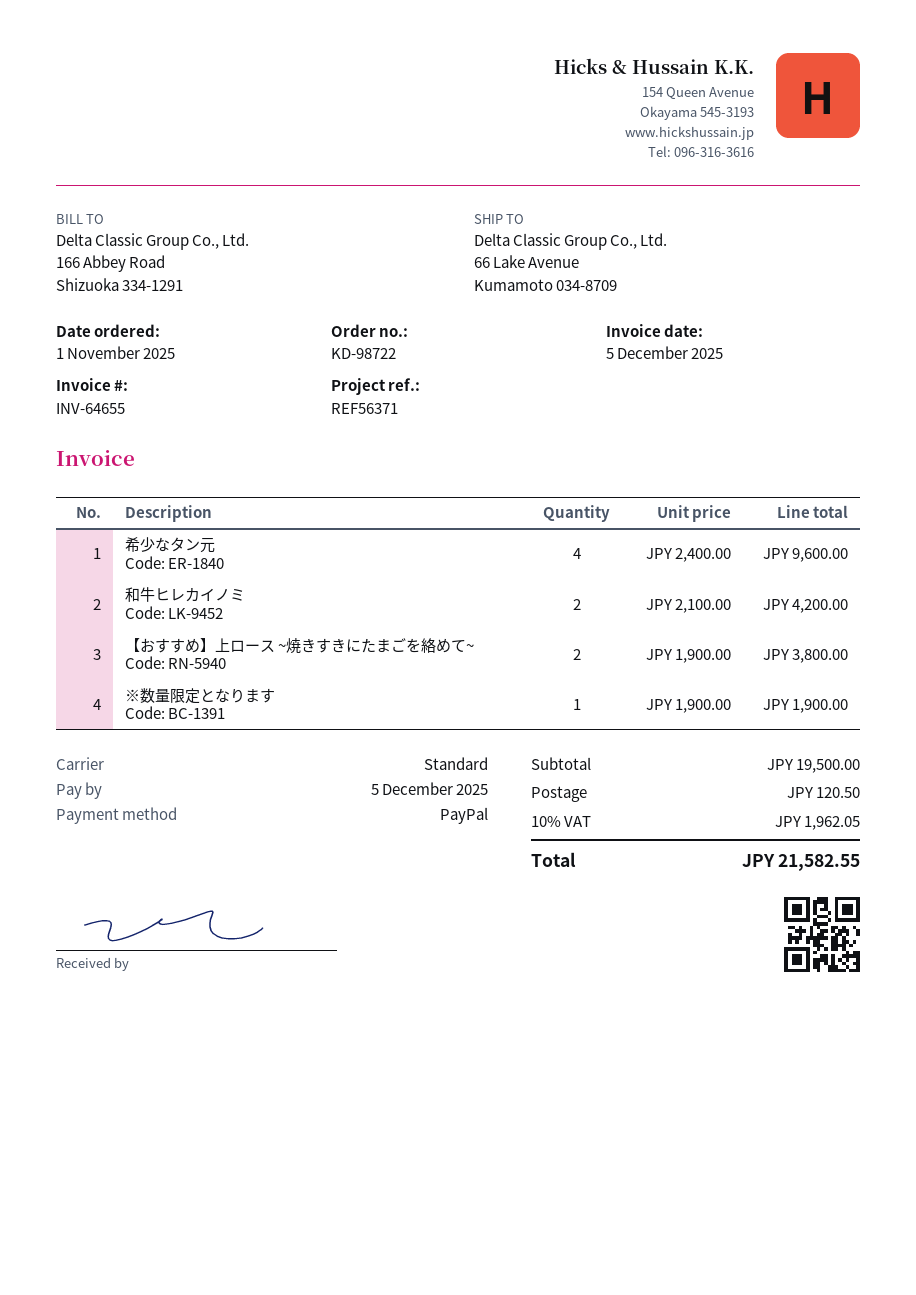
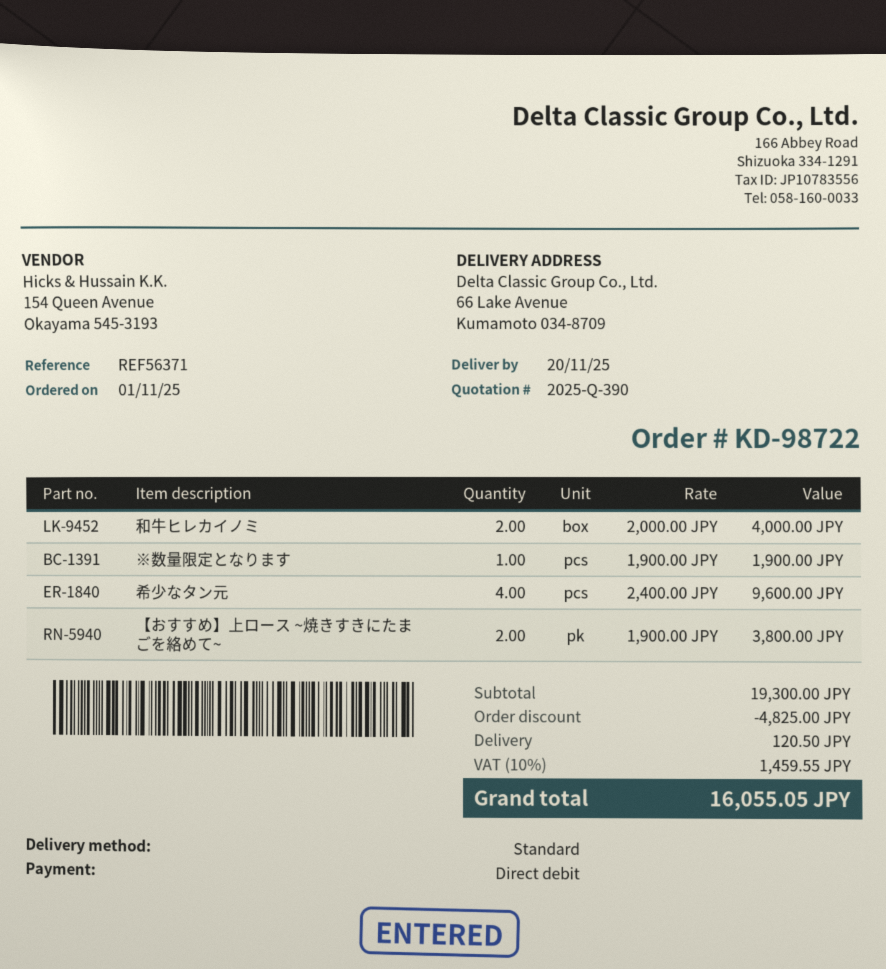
payment method: PayPal -> direct debit
和牛ヒレカイノミ: 2 x 2100.00 = 4200.00 -> 2 x 2000.00 = 4000.00
subtotal: 19500.00 -> 19300.00
discount: none -> 4825.00
tax: 10% = 1962.05 -> 10% = 1459.55
total: 21582.55 -> 16055.05

